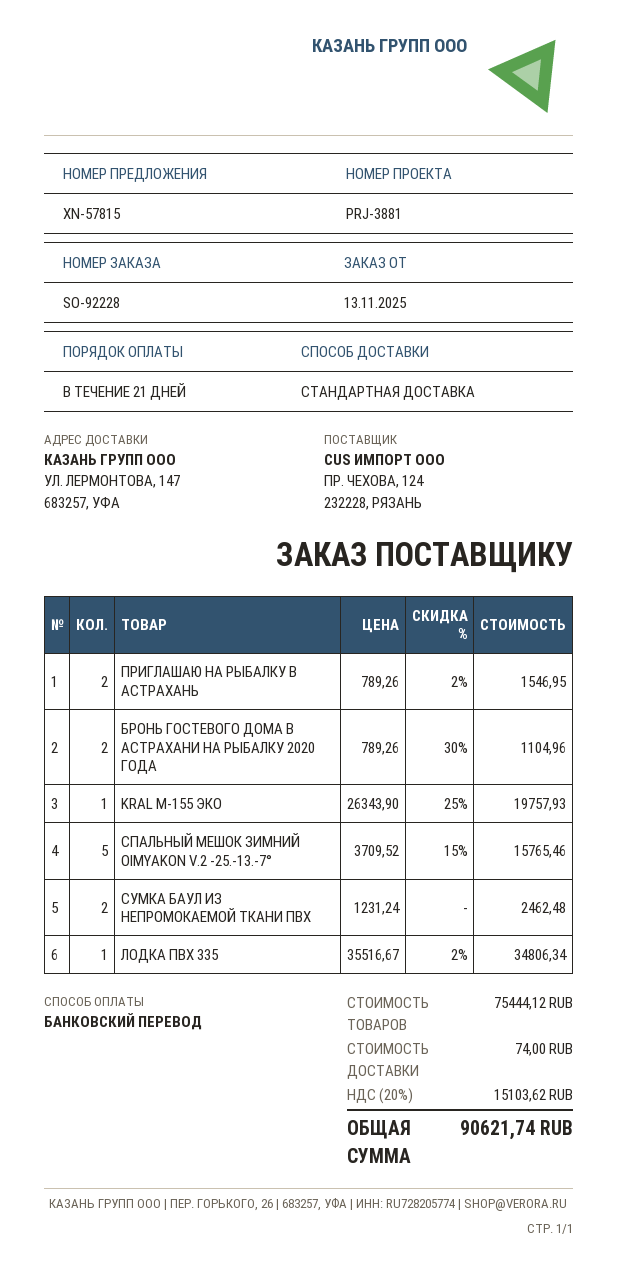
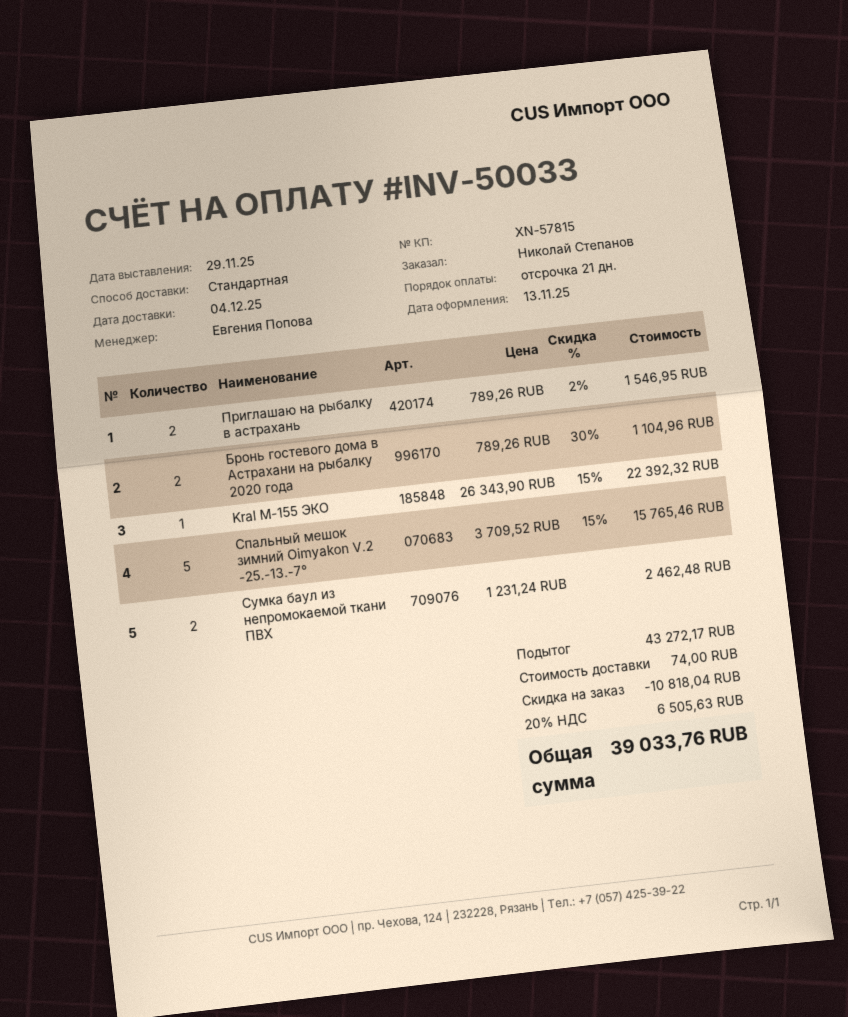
KRAL М-155 ЭКО: 1 x 26343.90 - 25% = 19757.93 -> 1 x 26343.90 - 15% = 22392.32
ЛОДКА ПВХ 335: 1 x 35516.67 - 2% = 34806.34 -> none
subtotal: 75444.12 -> 43272.17
discount: none -> 10818.04
tax: 20% = 15103.62 -> 20% = 6505.63
total: 90621.74 -> 39033.76

